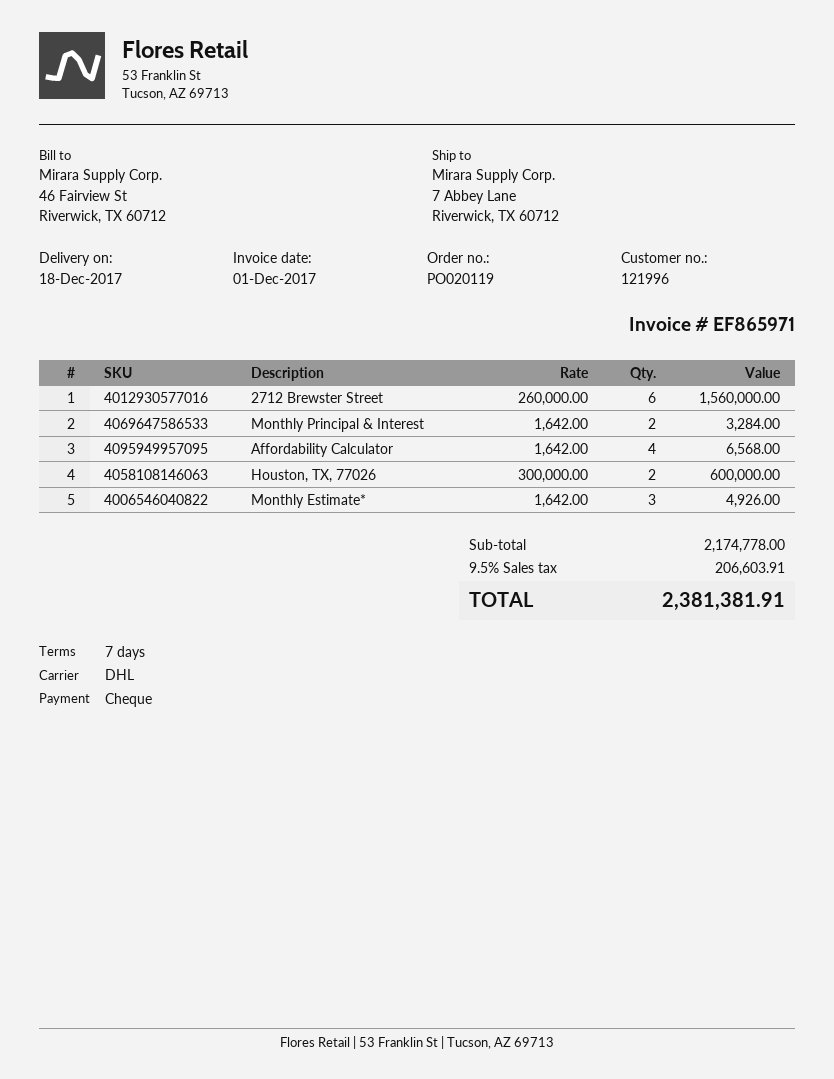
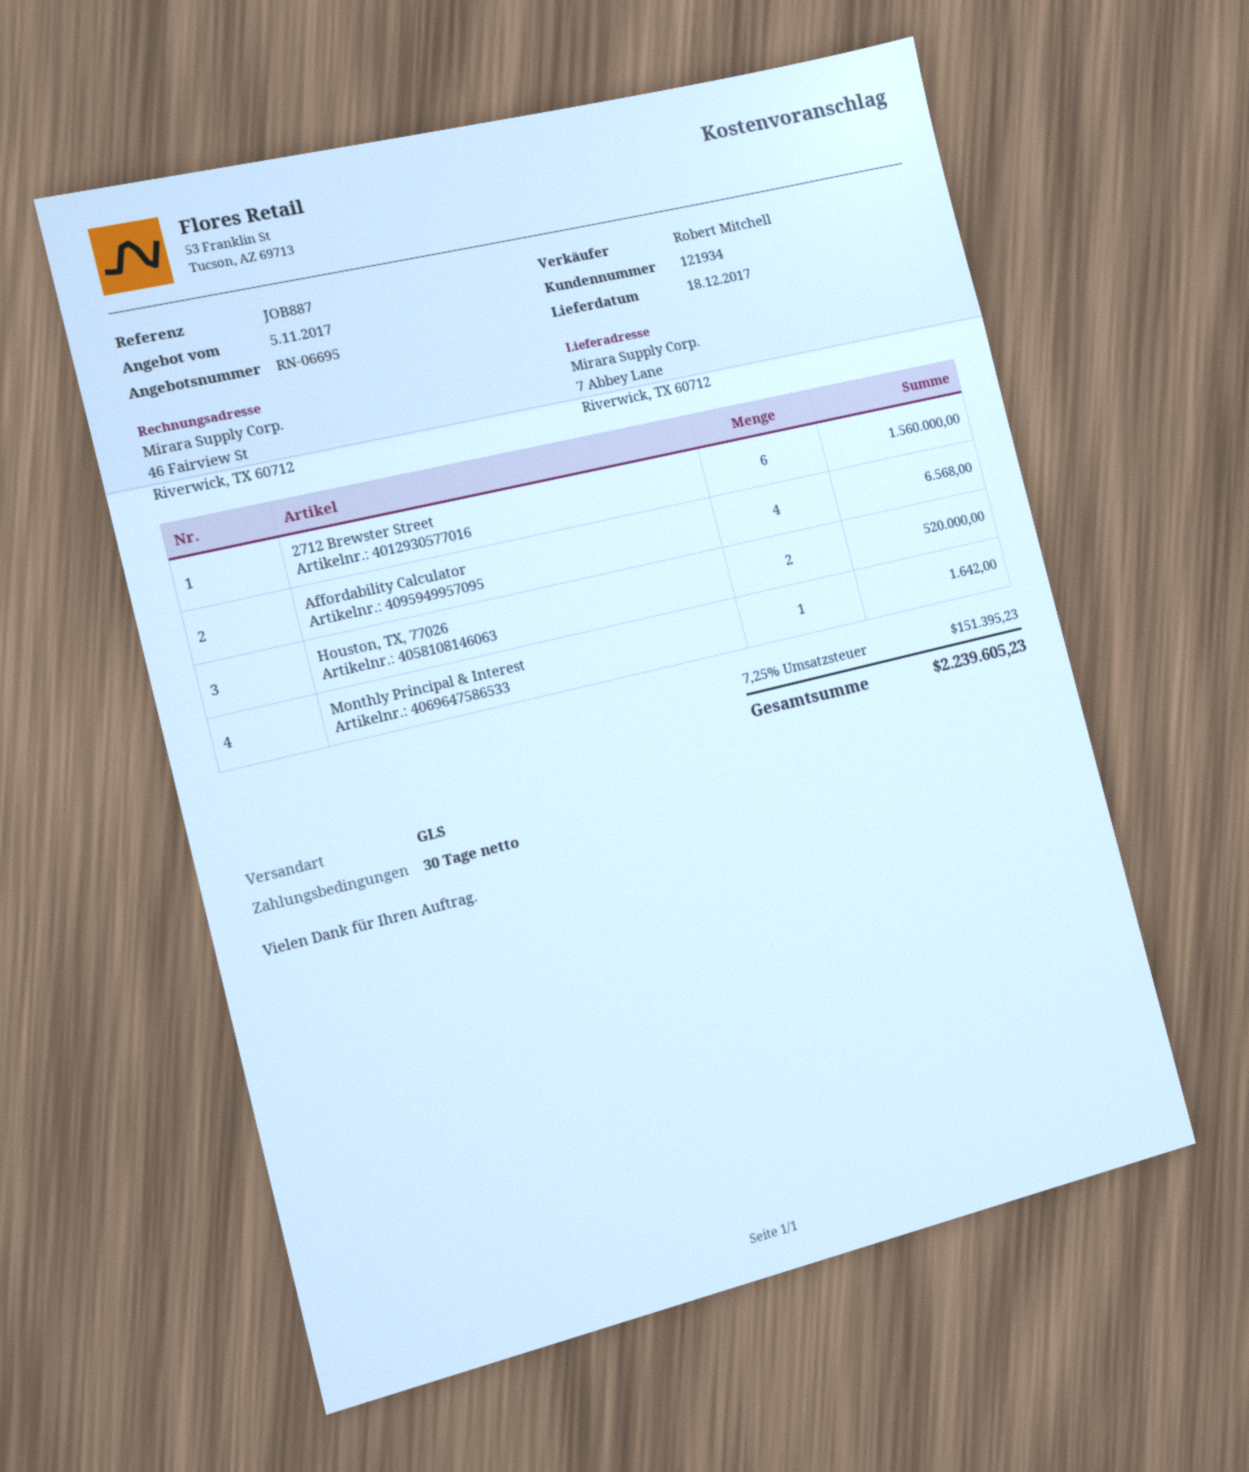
payment terms: 7 days -> 30 days
customer number: 121996 -> 121934
shipping method: DHL -> GLS
Monthly Principal & Interest: 2 for 3284.00 -> 1 for 1642.00
Houston, TX, 77026: 2 for 600000.00 -> 2 for 520000.00
Monthly Estimate*: 3 for 4926.00 -> none
tax: 9.5% = 206603.91 -> 7.25% = 151395.23
total: 2381381.91 -> 2239605.23

